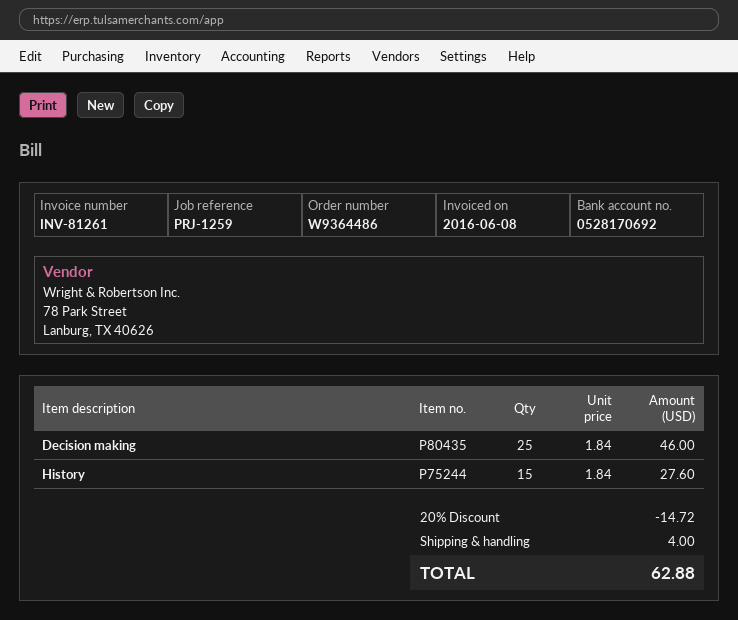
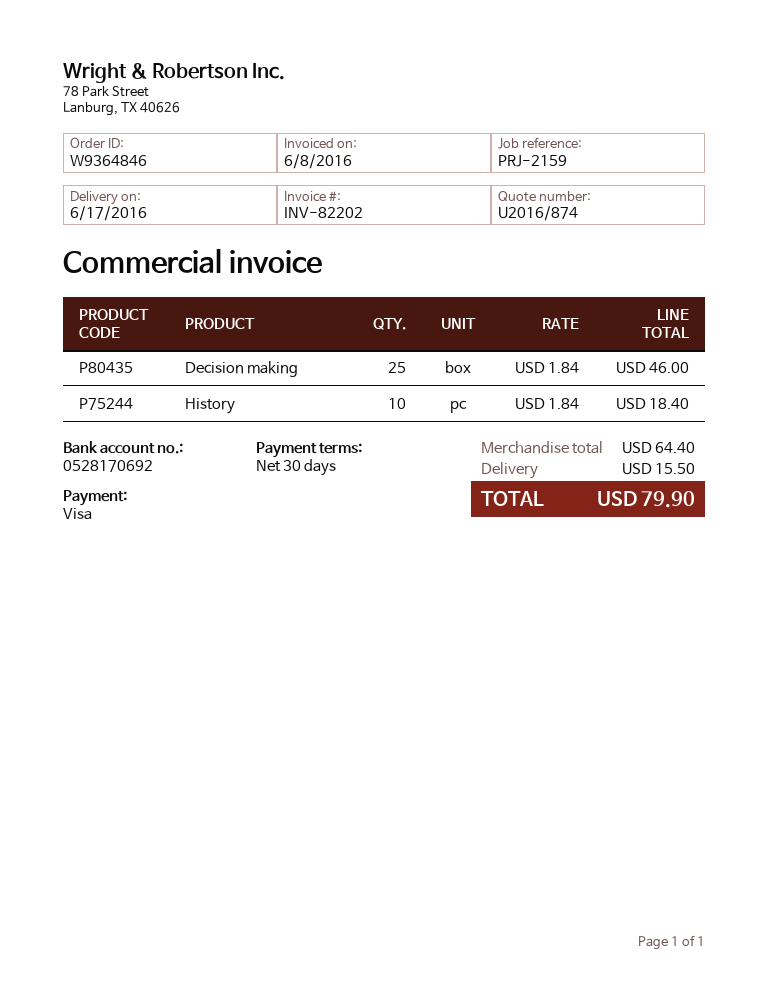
order number: W9364486 -> W9364846
invoice number: INV-81261 -> INV-82202
reference: PRJ-1259 -> PRJ-2159
History: 15 x 1.84 = 27.60 -> 10 x 1.84 = 18.40
discount: 20% = 14.72 -> none
shipping: 4.00 -> 15.50
total: 62.88 -> 79.90

